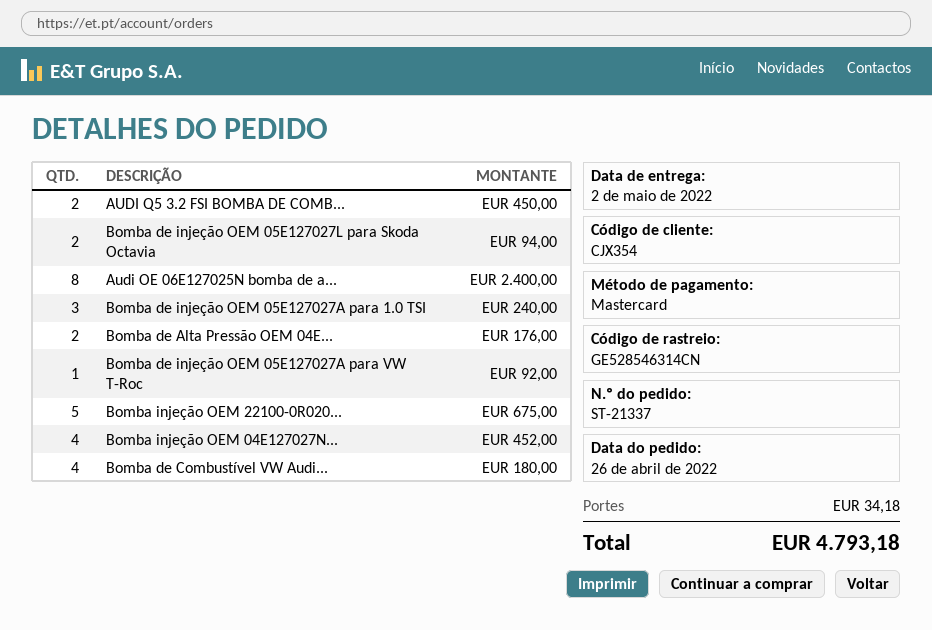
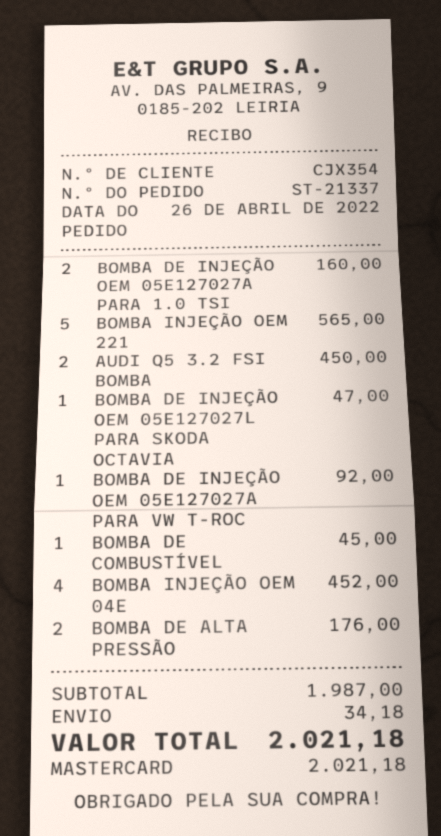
Bomba de injeção OEM 05E127027L para Skoda Octavia: 2 for 94.00 -> 1 for 47.00
Audi OE 06E127025N bomba de a...: 8 for 2400.00 -> none
Bomba de injeção OEM 05E127027A para 1.0 TSI: 3 for 240.00 -> 2 for 160.00
Bomba injeção OEM 22100-0R020...: 5 for 675.00 -> 5 for 565.00
Bomba de Combustível VW Audi...: 4 for 180.00 -> 1 for 45.00
total: 4793.18 -> 2021.18

